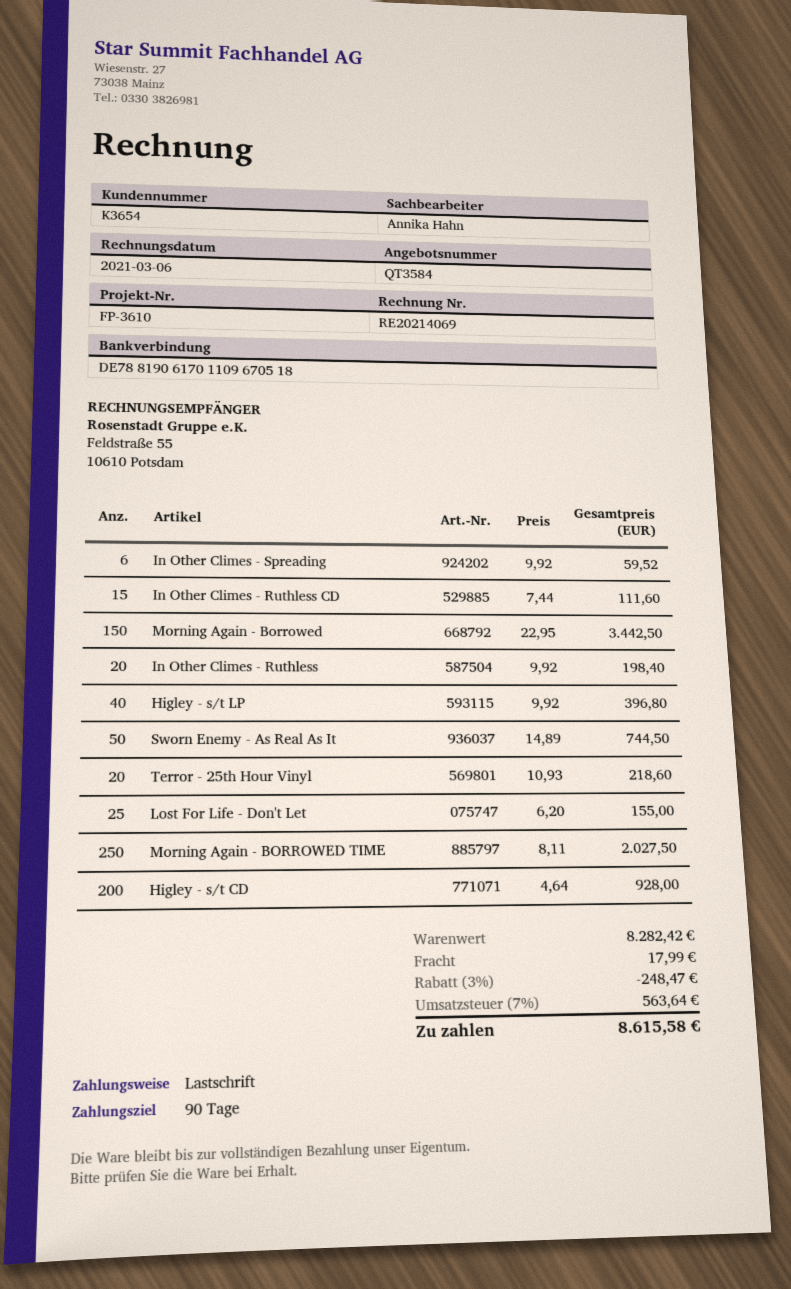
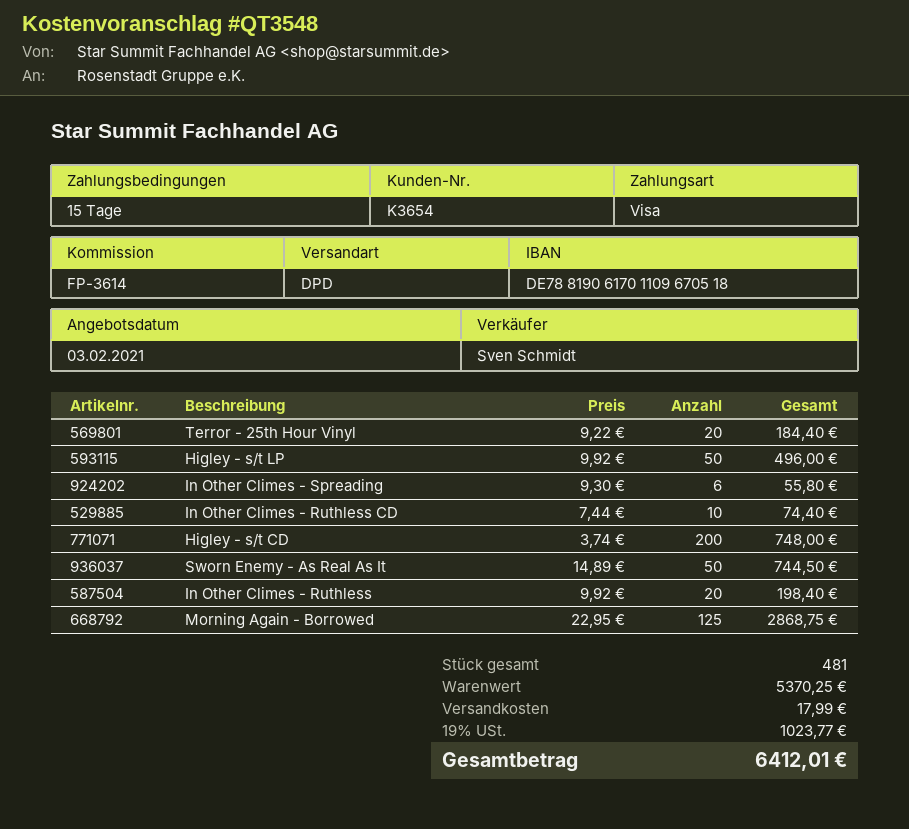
quote number: QT3584 -> QT3548
payment terms: 90 days -> 15 days
reference: FP-3610 -> FP-3614
sales rep: Annika Hahn -> Sven Schmidt
payment method: direct debit -> Visa
In Other Climes - Spreading: 6 x 9.92 = 59.52 -> 6 x 9.30 = 55.80
In Other Climes - Ruthless CD: 15 x 7.44 = 111.60 -> 10 x 7.44 = 74.40
Morning Again - Borrowed: 150 x 22.95 = 3442.50 -> 125 x 22.95 = 2868.75
Higley - s/t LP: 40 x 9.92 = 396.80 -> 50 x 9.92 = 496.00
Terror - 25th Hour Vinyl: 20 x 10.93 = 218.60 -> 20 x 9.22 = 184.40
Lost For Life - Don't Let: 25 x 6.20 = 155.00 -> none
Morning Again - BORROWED TIME: 250 x 8.11 = 2027.50 -> none
Higley - s/t CD: 200 x 4.64 = 928.00 -> 200 x 3.74 = 748.00
subtotal: 8282.42 -> 5370.25
discount: 3% = 248.47 -> none
tax: 7% = 563.64 -> 19% = 1023.77
total: 8615.58 -> 6412.01

